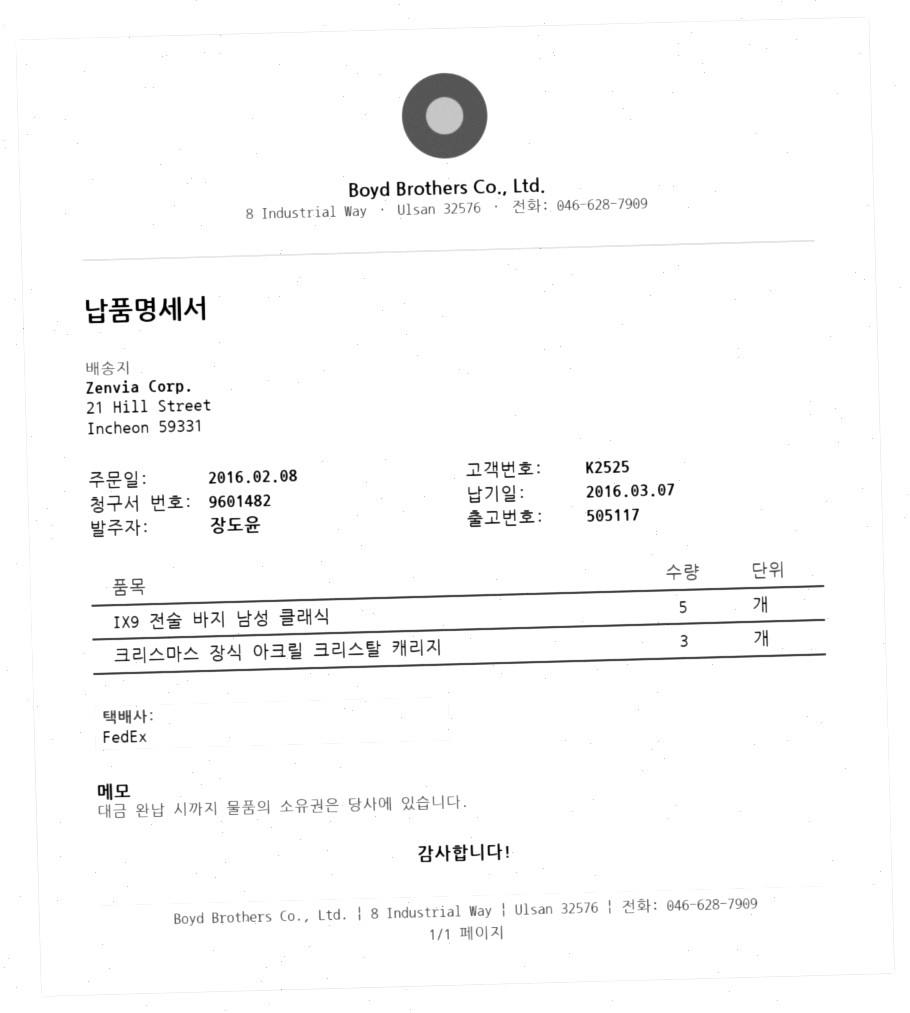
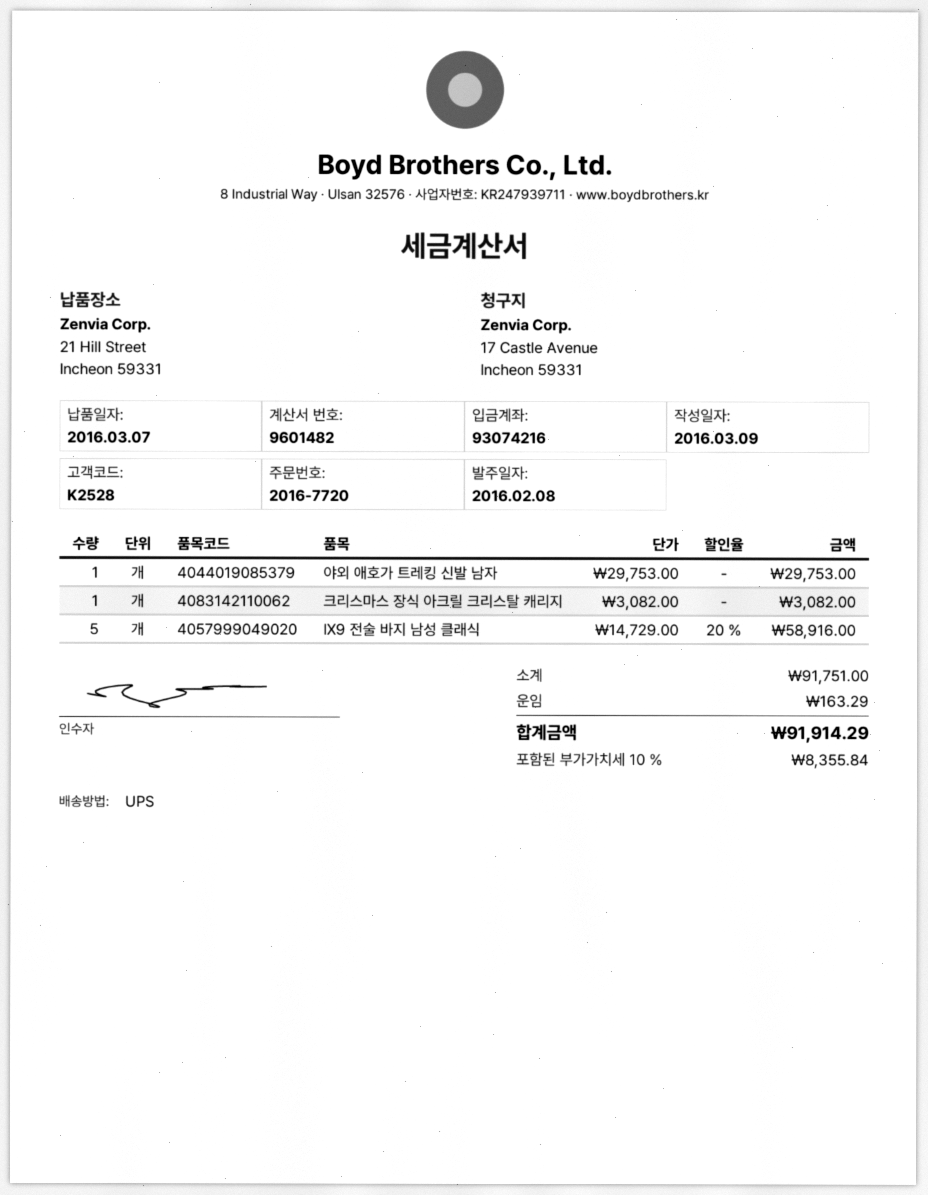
customer number: K2525 -> K2528
shipping method: FedEx -> UPS
크리스마스 장식 아크릴 크리스탈 캐리지: 3 -> 1
야외 애호가 트레킹 신발 남자: none -> 1

